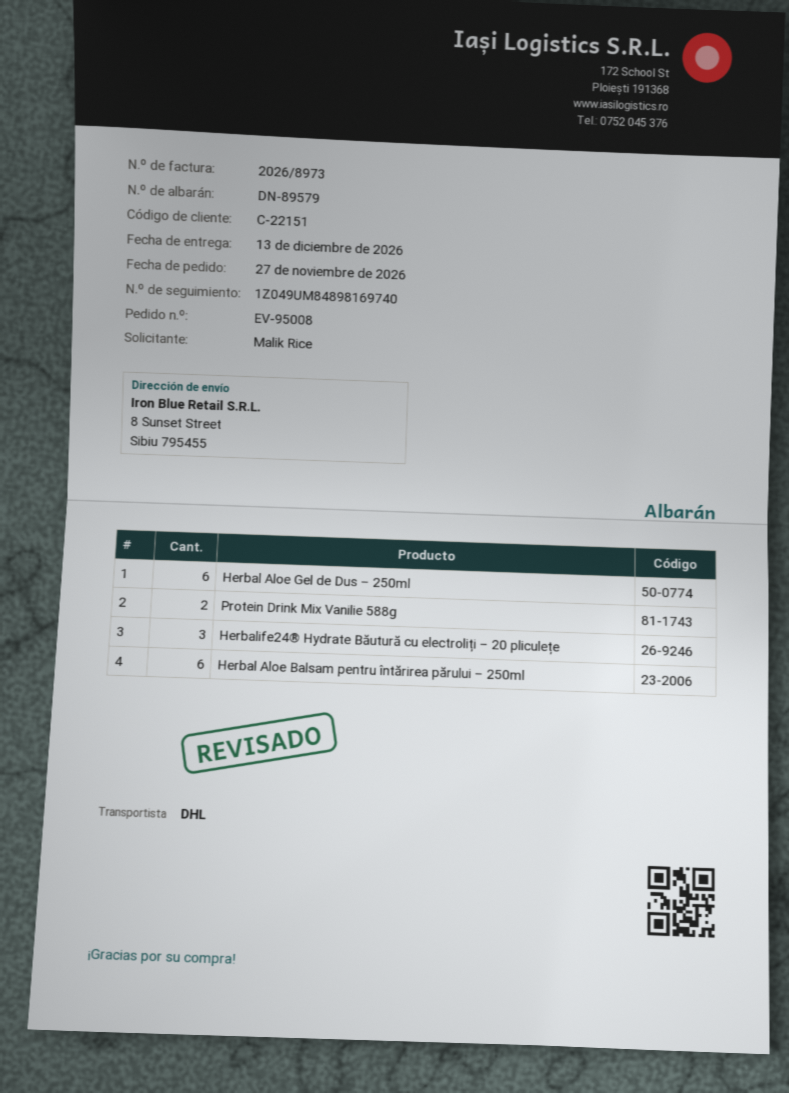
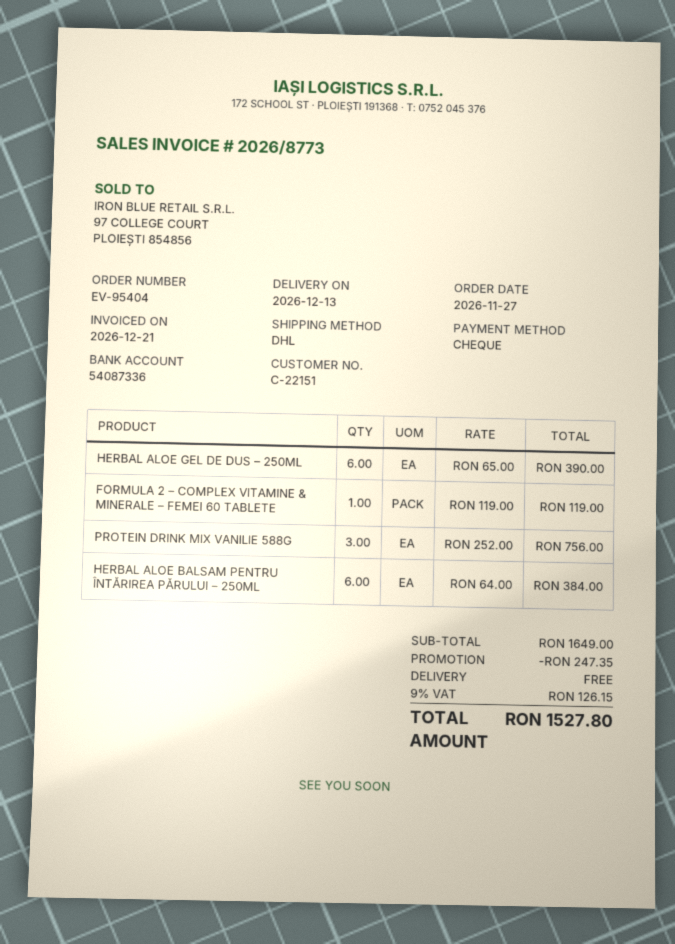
order number: EV-95008 -> EV-95404
invoice number: 2026/8973 -> 2026/8773
Protein Drink Mix Vanilie 588g: 2 -> 3
Herbalife24® Hydrate Băutură cu electroliți – 20 pliculețe: 3 -> none
FORMULA 2 – COMPLEX VITAMINE & MINERALE – FEMEI 60 TABLETE: none -> 1

